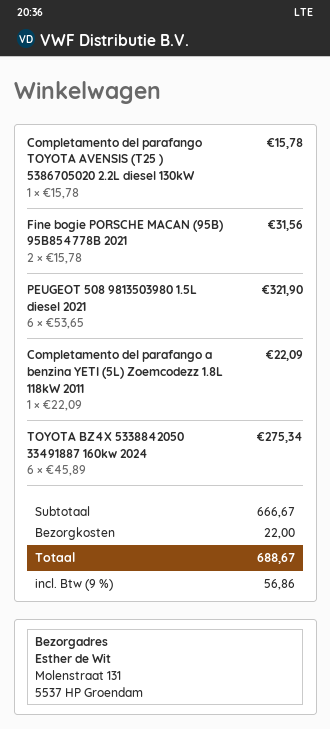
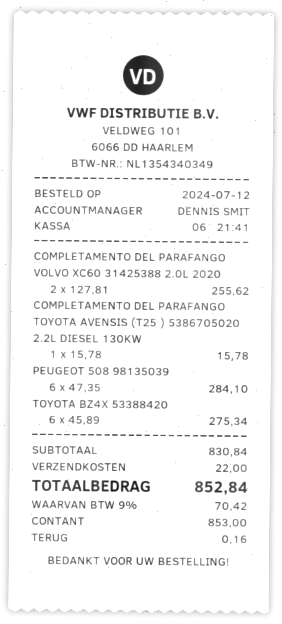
Fine bogie PORSCHE MACAN (95B) 95B854778B 2021: 2 x 15.78 = 31.56 -> none
PEUGEOT 508 9813503980 1.5L diesel 2021: 6 x 53.65 = 321.90 -> 6 x 47.35 = 284.10
Completamento del parafango a benzina YETI (5L) Zoemcodezz 1.8L 118kW 2011: 1 x 22.09 = 22.09 -> none
COMPLETAMENTO DEL PARAFANGO VOLVO XC60 31425388 2.0L 2020: none -> 2 x 127.81 = 255.62
subtotal: 666.67 -> 830.84
tax: 9% = 56.86 -> 9% = 70.42
total: 688.67 -> 852.84

